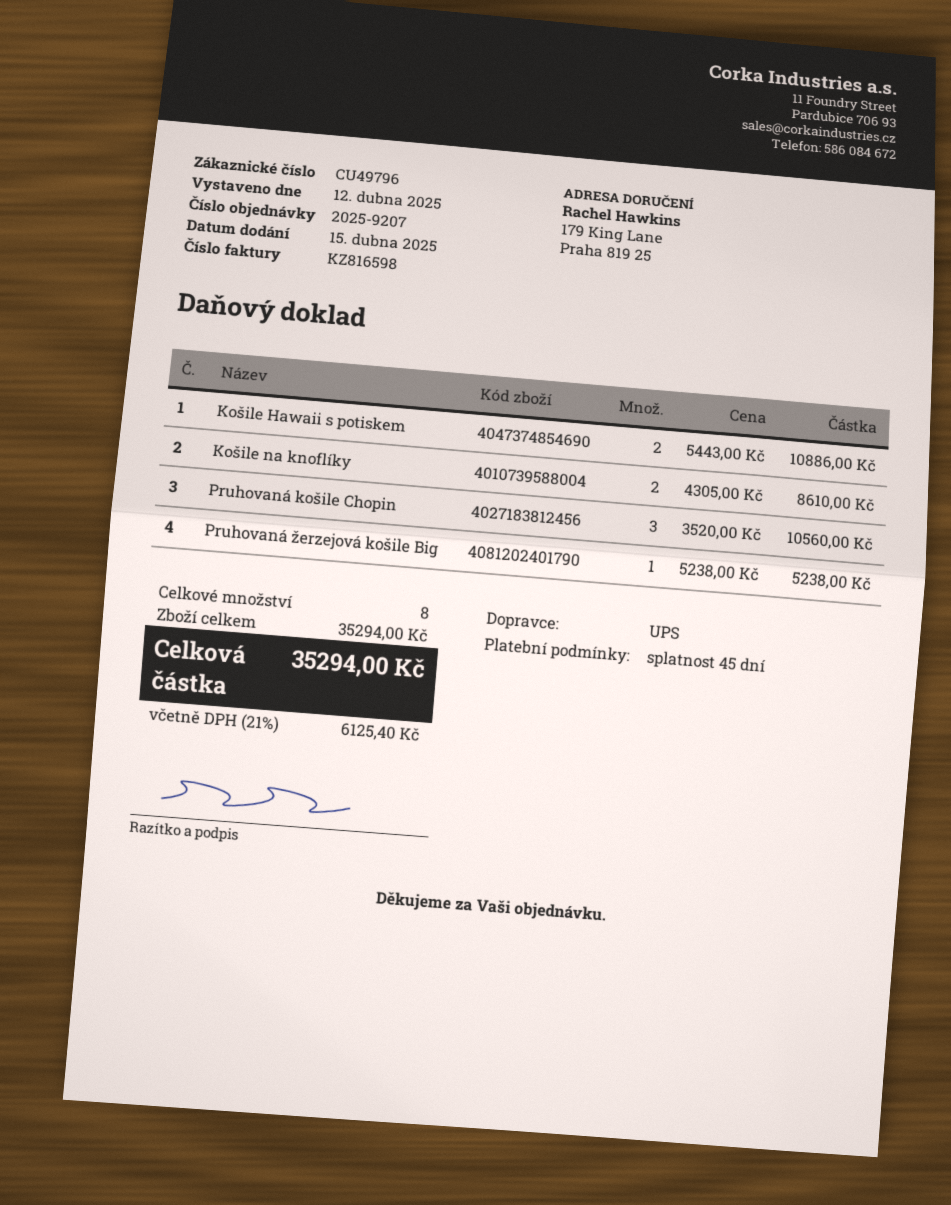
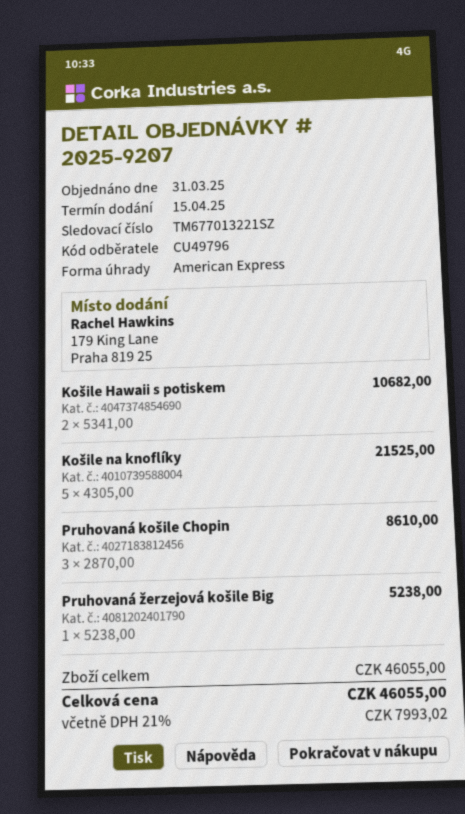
Košile Hawaii s potiskem: 2 x 5443.00 = 10886.00 -> 2 x 5341.00 = 10682.00
Košile na knoflíky: 2 x 4305.00 = 8610.00 -> 5 x 4305.00 = 21525.00
Pruhovaná košile Chopin: 3 x 3520.00 = 10560.00 -> 3 x 2870.00 = 8610.00
subtotal: 35294.00 -> 46055.00
tax: 21% = 6125.40 -> 21% = 7993.02
total: 35294.00 -> 46055.00

